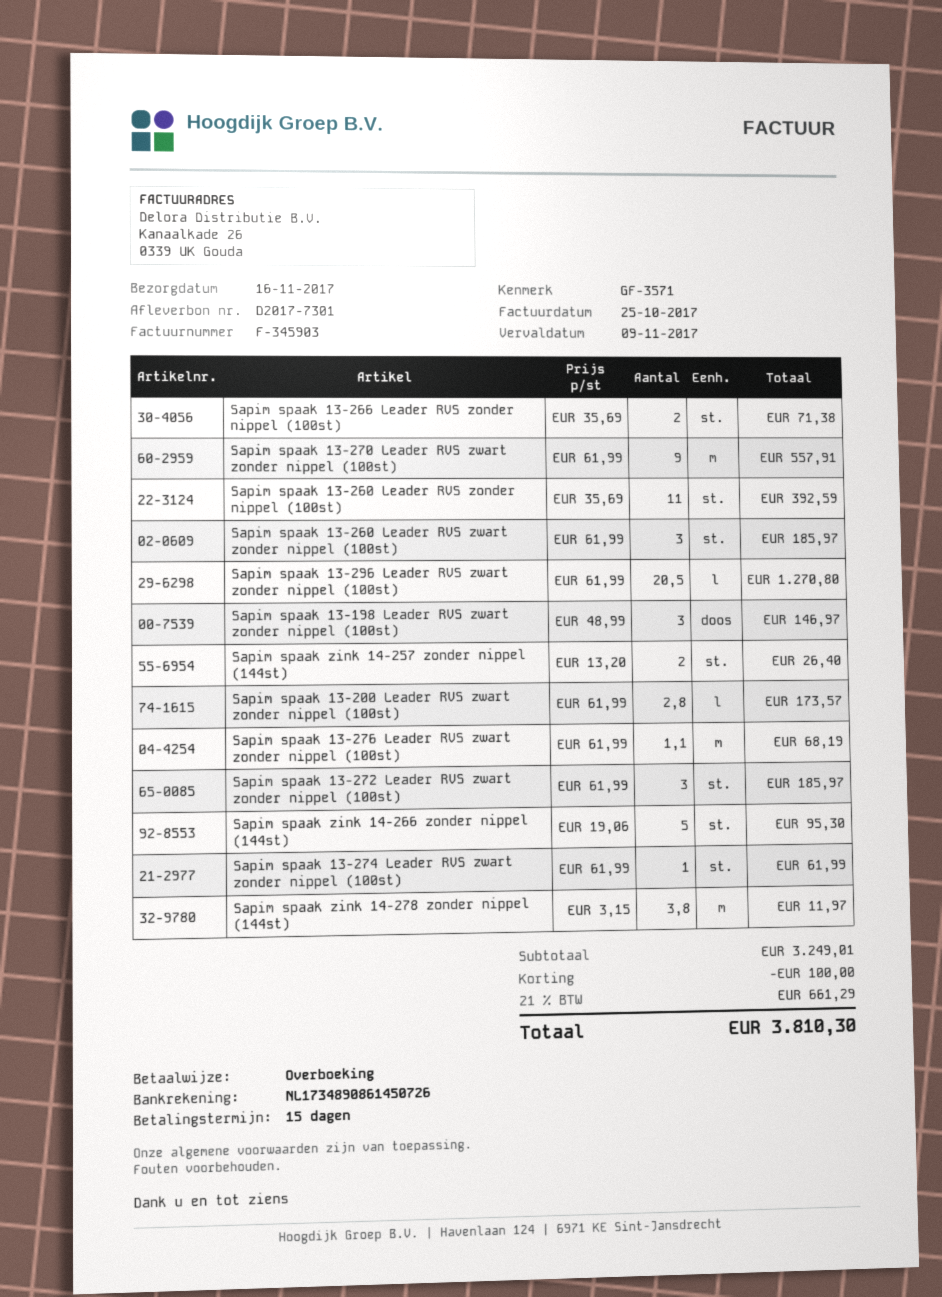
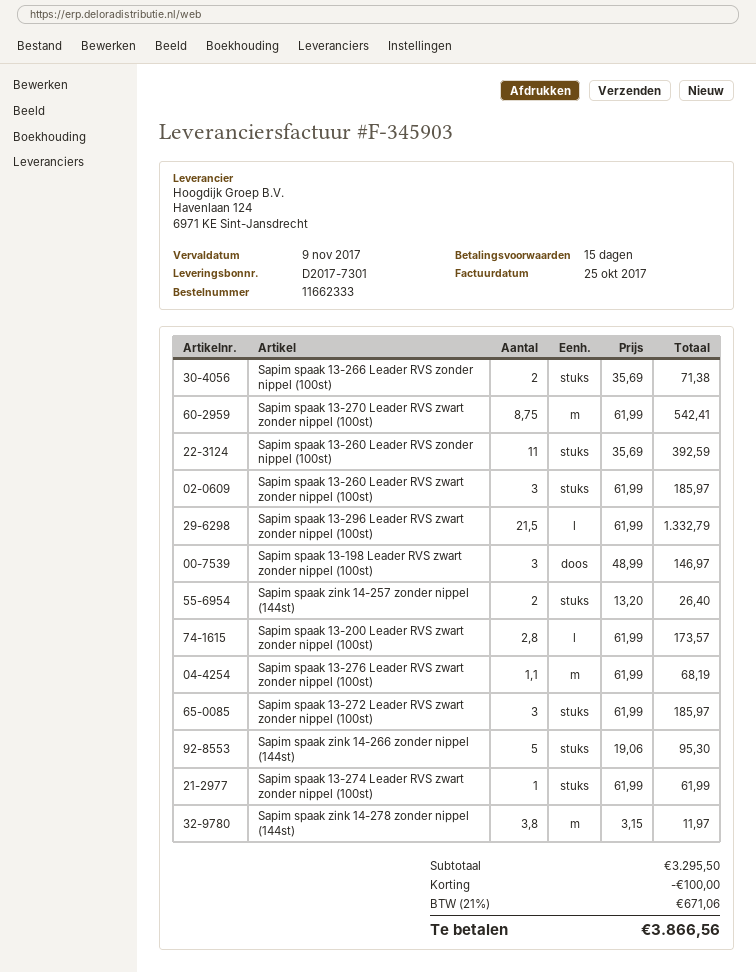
Sapim spaak 13-270 Leader RVS zwart zonder nippel (100st): 9 x 61.99 = 557.91 -> 8.75 x 61.99 = 542.41
Sapim spaak 13-296 Leader RVS zwart zonder nippel (100st): 20.5 x 61.99 = 1270.80 -> 21.5 x 61.99 = 1332.79
subtotal: 3249.01 -> 3295.50
tax: 21% = 661.29 -> 21% = 671.06
total: 3810.30 -> 3866.56

